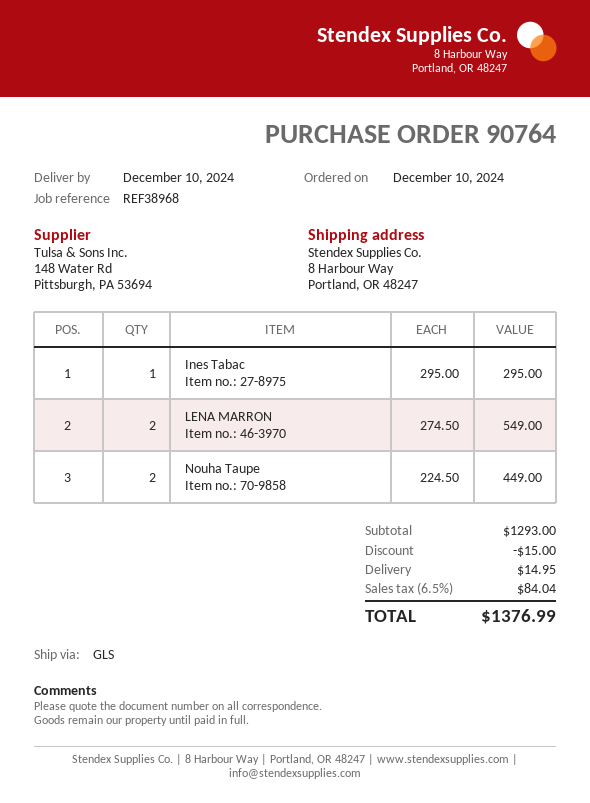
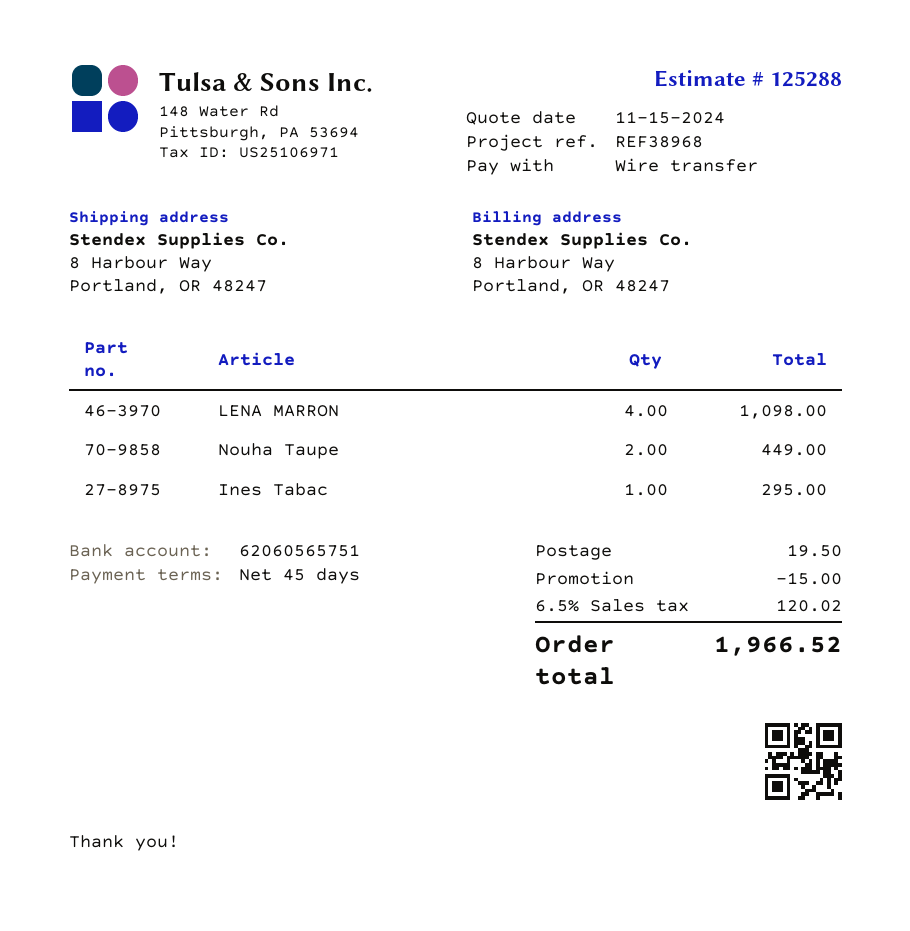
LENA MARRON: 2 for 549.00 -> 4 for 1098.00
shipping: 14.95 -> 19.50
tax: 6.5% = 84.04 -> 6.5% = 120.02
total: 1376.99 -> 1966.52

